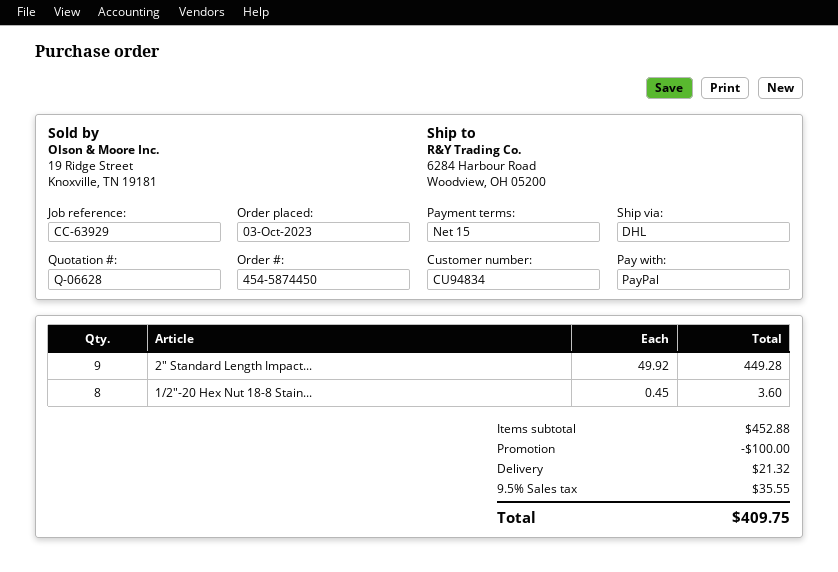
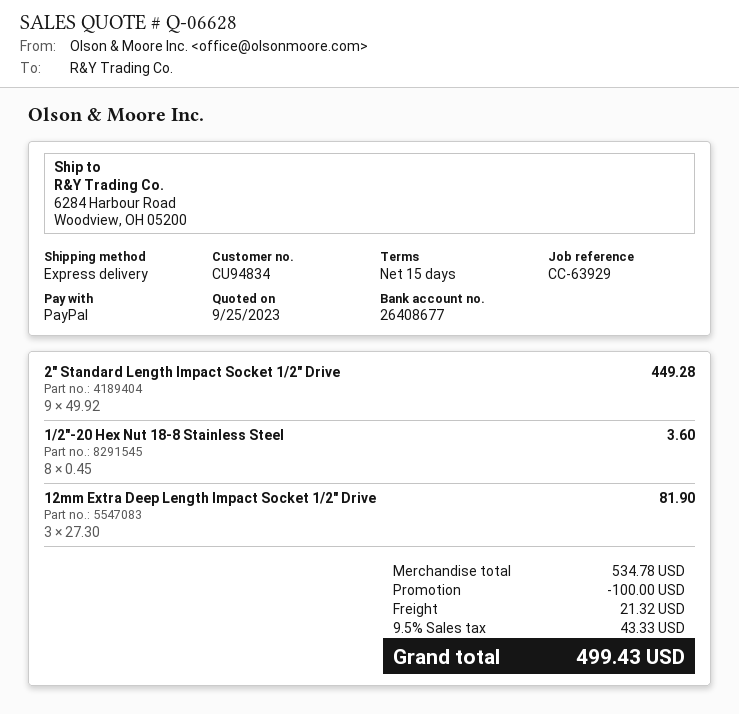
shipping method: DHL -> express
12mm Extra Deep Length Impact Socket 1/2" Drive: none -> 3 x 27.30 = 81.90
subtotal: 452.88 -> 534.78
tax: 9.5% = 35.55 -> 9.5% = 43.33
total: 409.75 -> 499.43

